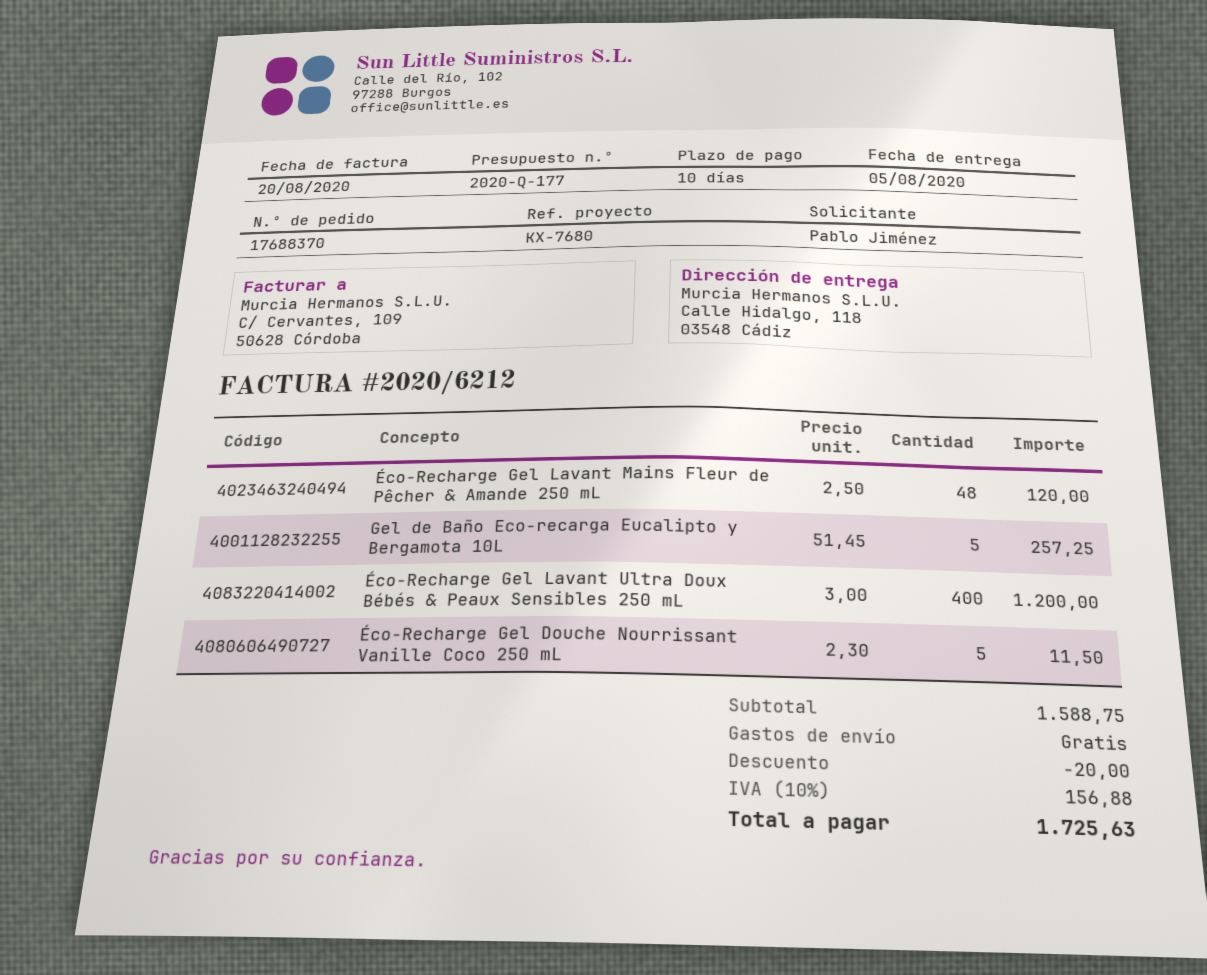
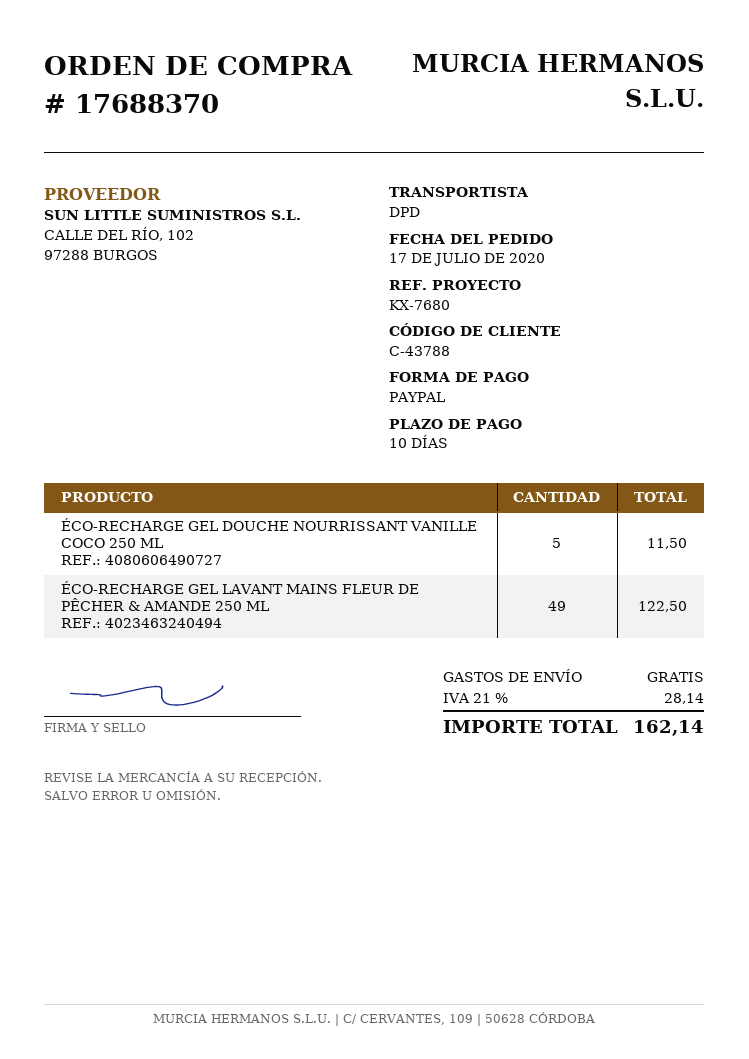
Éco-Recharge Gel Lavant Mains Fleur de Pêcher & Amande 250 mL: 48 for 120.00 -> 49 for 122.50
Gel de Baño Eco-recarga Eucalipto y Bergamota 10L: 5 for 257.25 -> none
Éco-Recharge Gel Lavant Ultra Doux Bébés & Peaux Sensibles 250 mL: 400 for 1200.00 -> none
discount: 20.00 -> none
tax: 10% = 156.88 -> 21% = 28.14
total: 1725.63 -> 162.14

